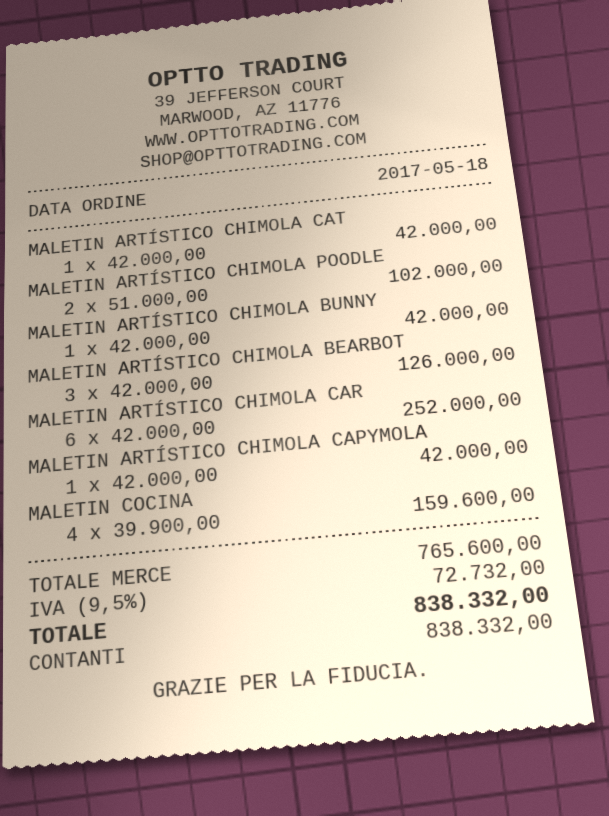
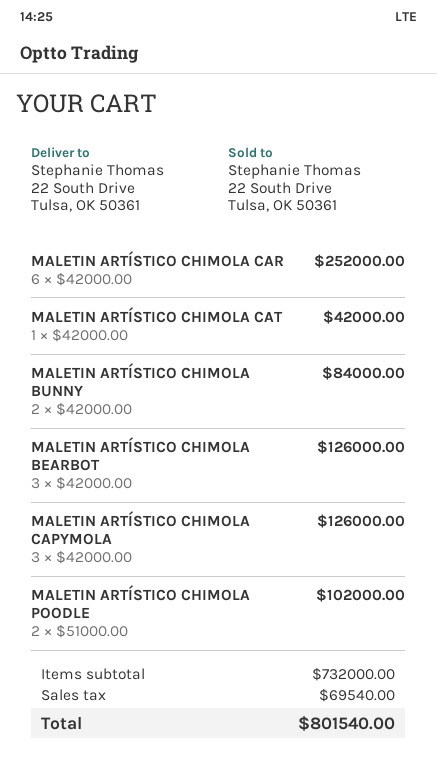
MALETIN ARTÍSTICO CHIMOLA BUNNY: 1 x 42000.00 = 42000.00 -> 2 x 42000.00 = 84000.00
MALETIN ARTÍSTICO CHIMOLA CAPYMOLA: 1 x 42000.00 = 42000.00 -> 3 x 42000.00 = 126000.00
MALETIN COCINA: 4 x 39900.00 = 159600.00 -> none
subtotal: 765600.00 -> 732000.00
tax: 72732.00 -> 69540.00
total: 838332.00 -> 801540.00

